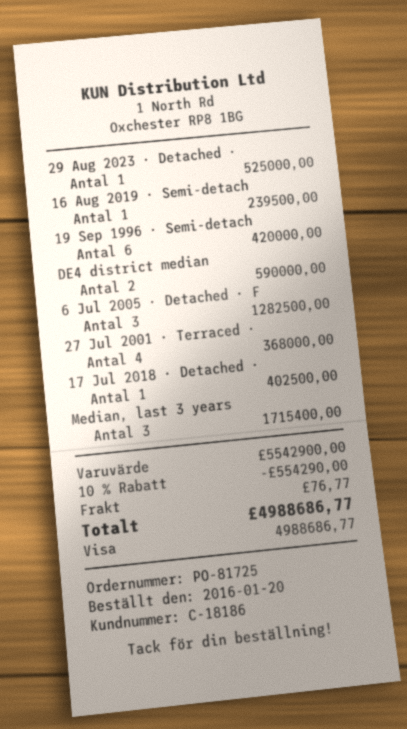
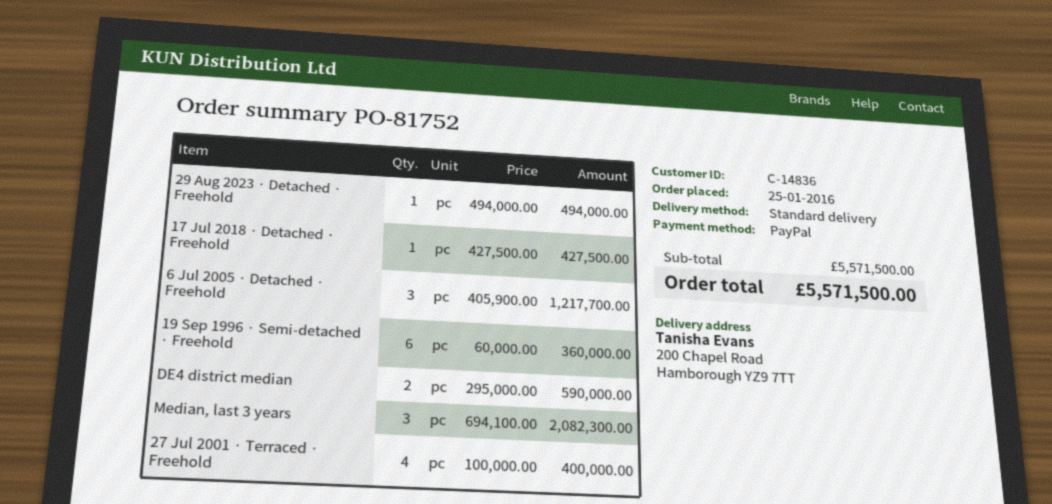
order number: PO-81725 -> PO-81752
order date: 2016-01-20 -> 2016-01-25
customer number: C-18186 -> C-14836
payment method: Visa -> PayPal
29 Aug 2023 · Detached ·: 1 for 525000.00 -> 1 for 494000.00
16 Aug 2019 · Semi-detach: 1 for 239500.00 -> none
19 Sep 1996 · Semi-detach: 6 for 420000.00 -> 6 for 360000.00
6 Jul 2005 · Detached · F: 3 for 1282500.00 -> 3 for 1217700.00
27 Jul 2001 · Terraced ·: 4 for 368000.00 -> 4 for 400000.00
17 Jul 2018 · Detached ·: 1 for 402500.00 -> 1 for 427500.00
Median, last 3 years: 3 for 1715400.00 -> 3 for 2082300.00
subtotal: 5542900.00 -> 5571500.00
discount: 10% = 554290.00 -> none
shipping: 76.77 -> none
total: 4988686.77 -> 5571500.00

